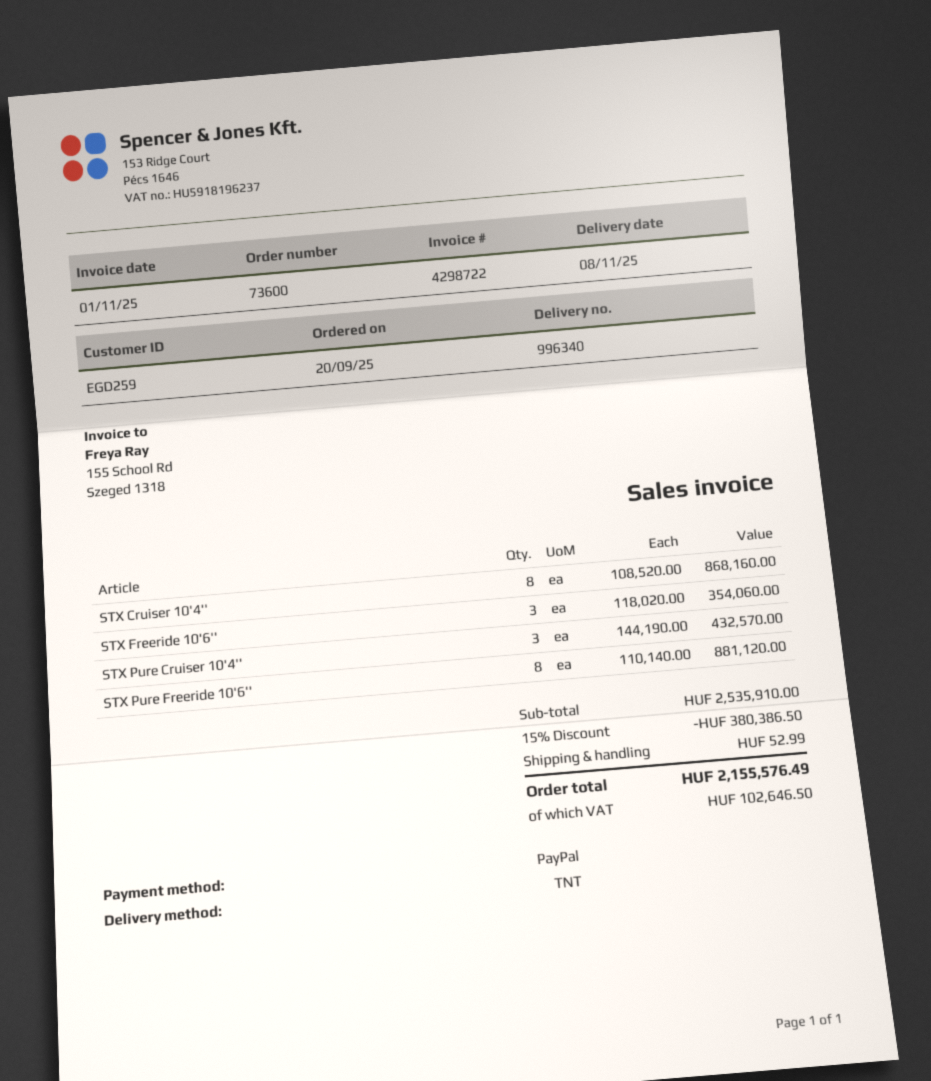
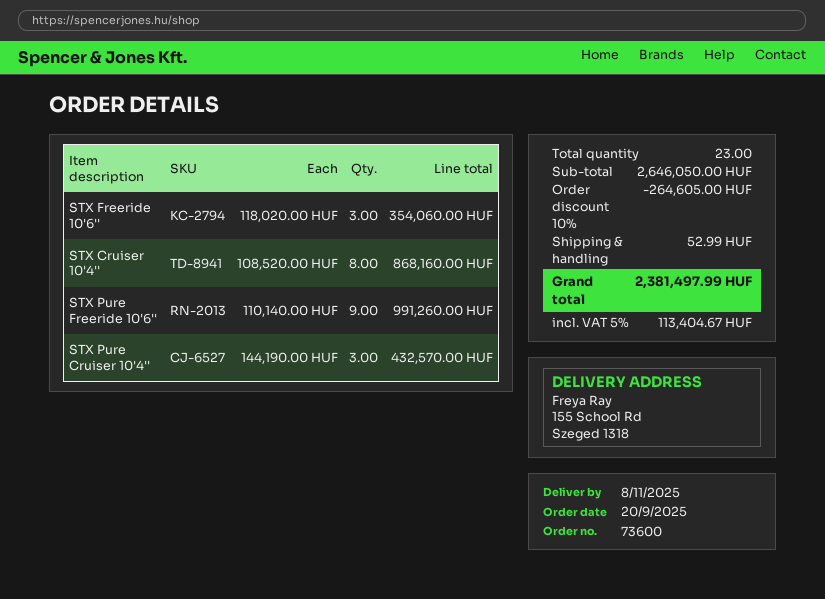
STX Pure Freeride 10'6'': 8 x 110140.00 = 881120.00 -> 9 x 110140.00 = 991260.00
subtotal: 2535910.00 -> 2646050.00
discount: 15% = 380386.50 -> 10% = 264605.00
tax: 102646.50 -> 113404.67
total: 2155576.49 -> 2381497.99

